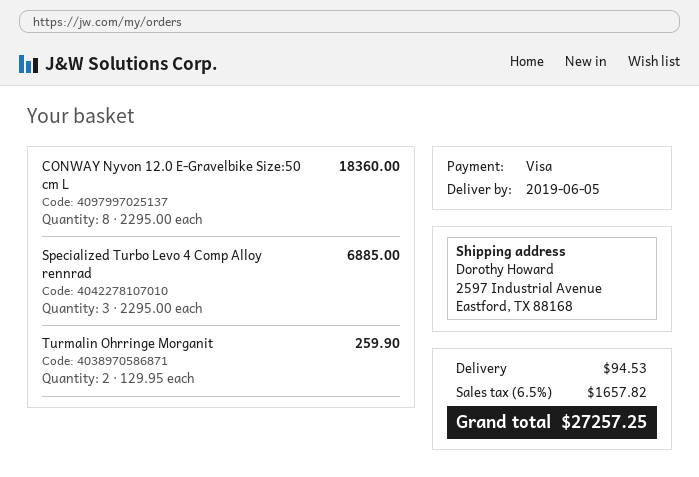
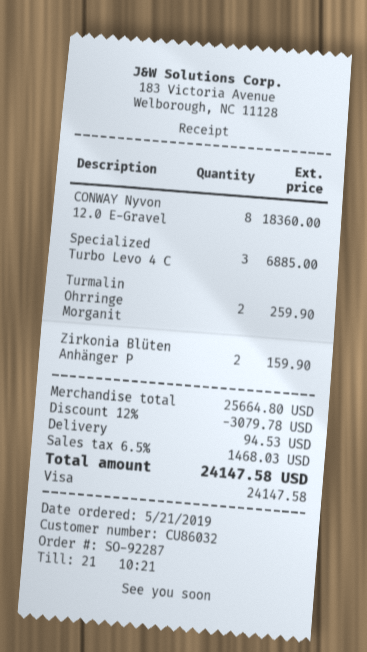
Zirkonia Blüten Anhänger P: none -> 2 for 159.90
discount: none -> 12% = 3079.78
tax: 6.5% = 1657.82 -> 6.5% = 1468.03
total: 27257.25 -> 24147.58

